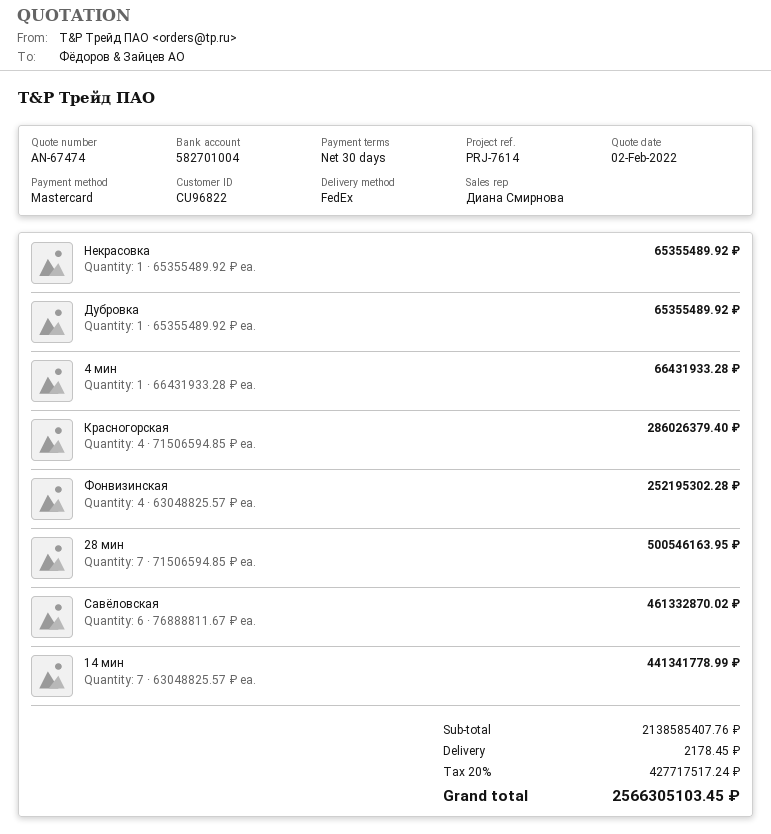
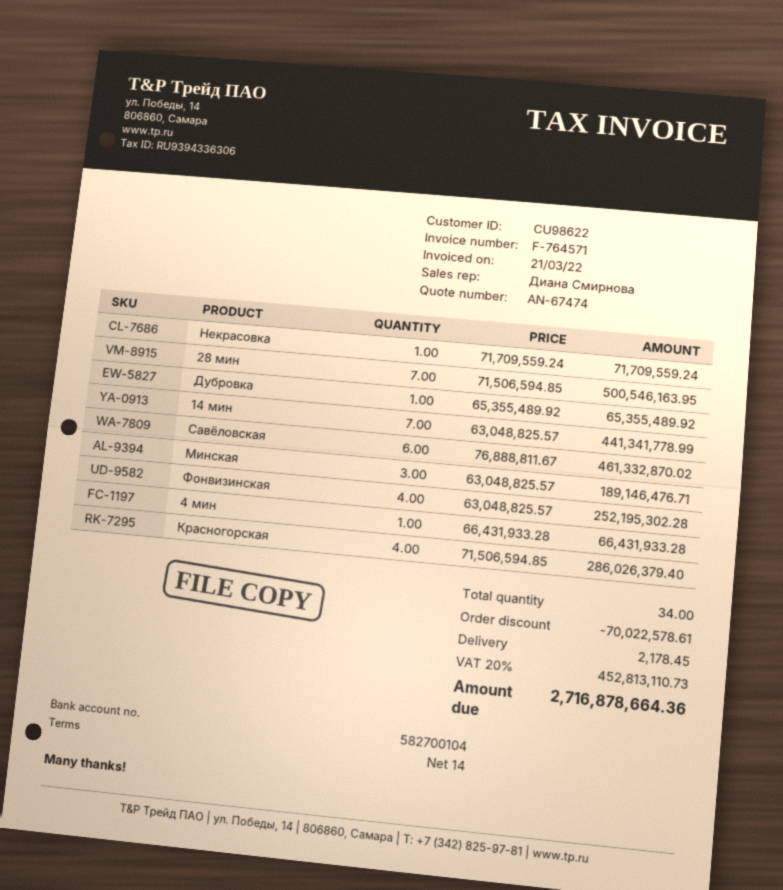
payment terms: 30 days -> 14 days
customer number: CU96822 -> CU98622
bank account: 582701004 -> 582700104
Некрасовка: 1 x 65355489.92 = 65355489.92 -> 1 x 71709559.24 = 71709559.24
Минская: none -> 3 x 63048825.57 = 189146476.71
discount: none -> 70022578.61
tax: 20% = 427717517.24 -> 20% = 452813110.73
total: 2566305103.45 -> 2716878664.36

